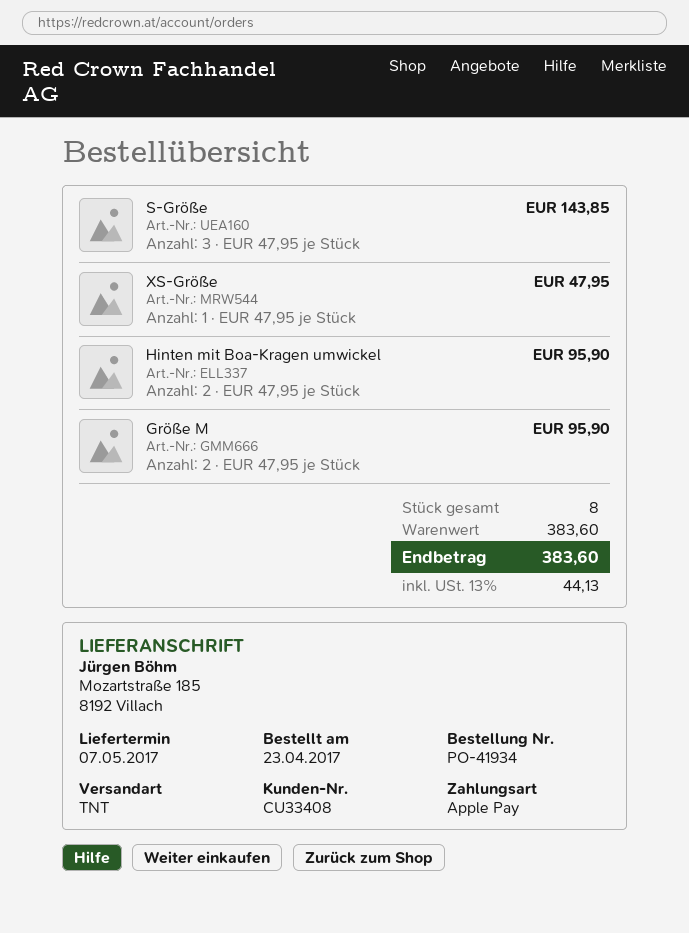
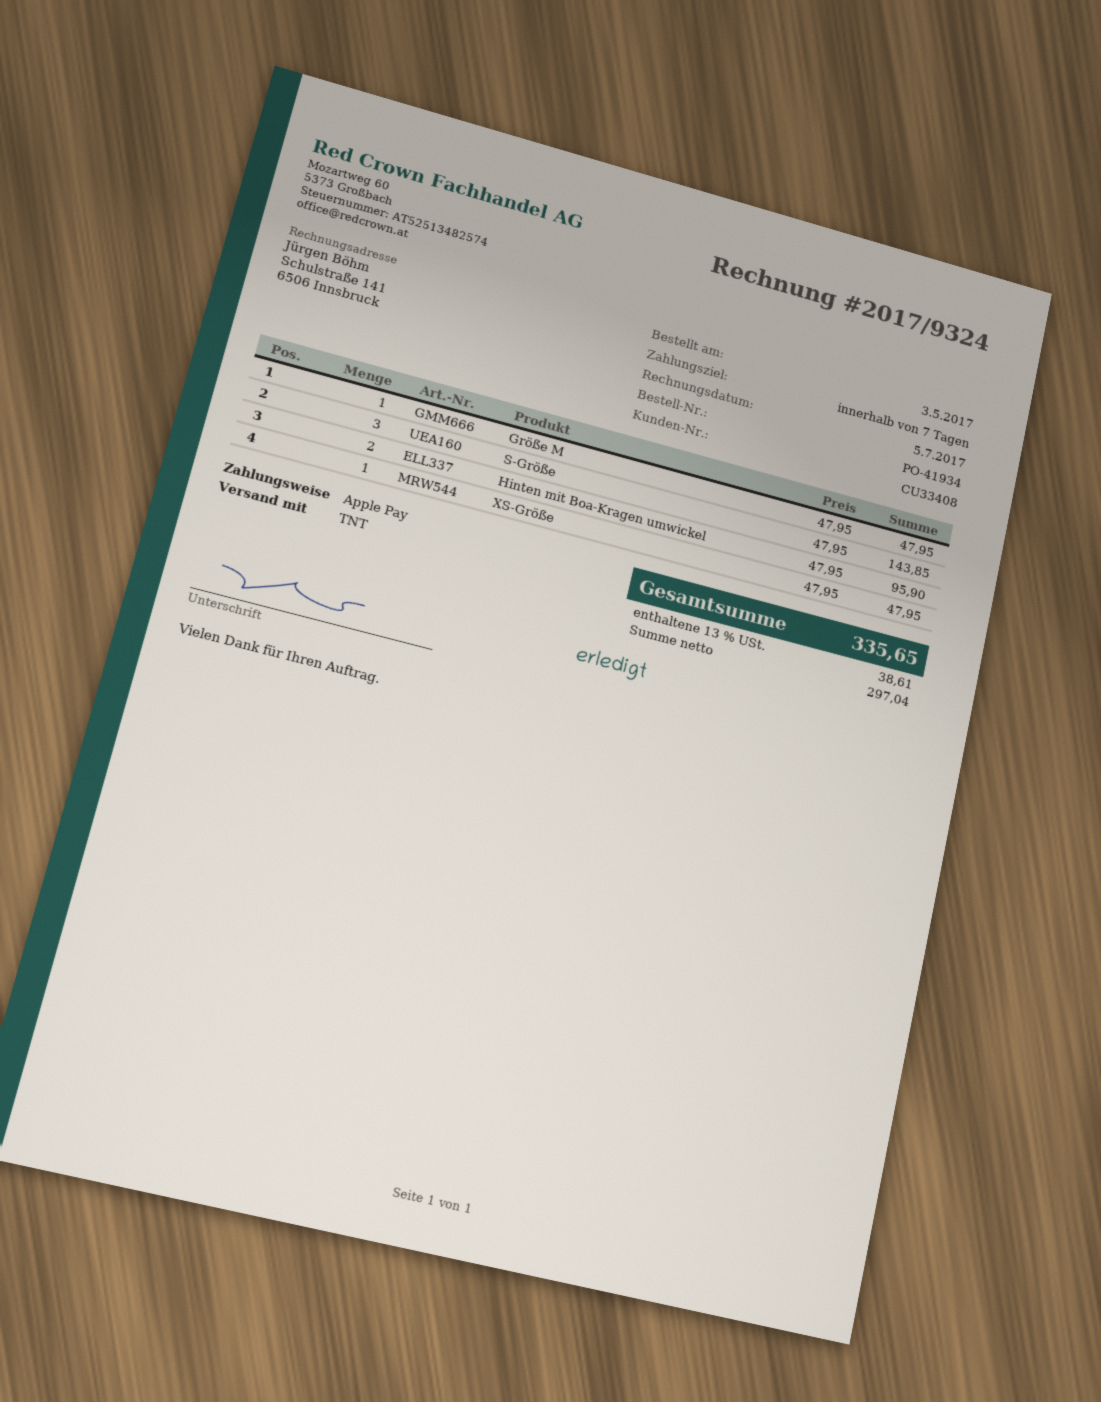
order date: 2017-04-23 -> 2017-05-03
Größe M: 2 x 47.95 = 95.90 -> 1 x 47.95 = 47.95
tax: 13% = 44.13 -> 13% = 38.61
total: 383.60 -> 335.65

